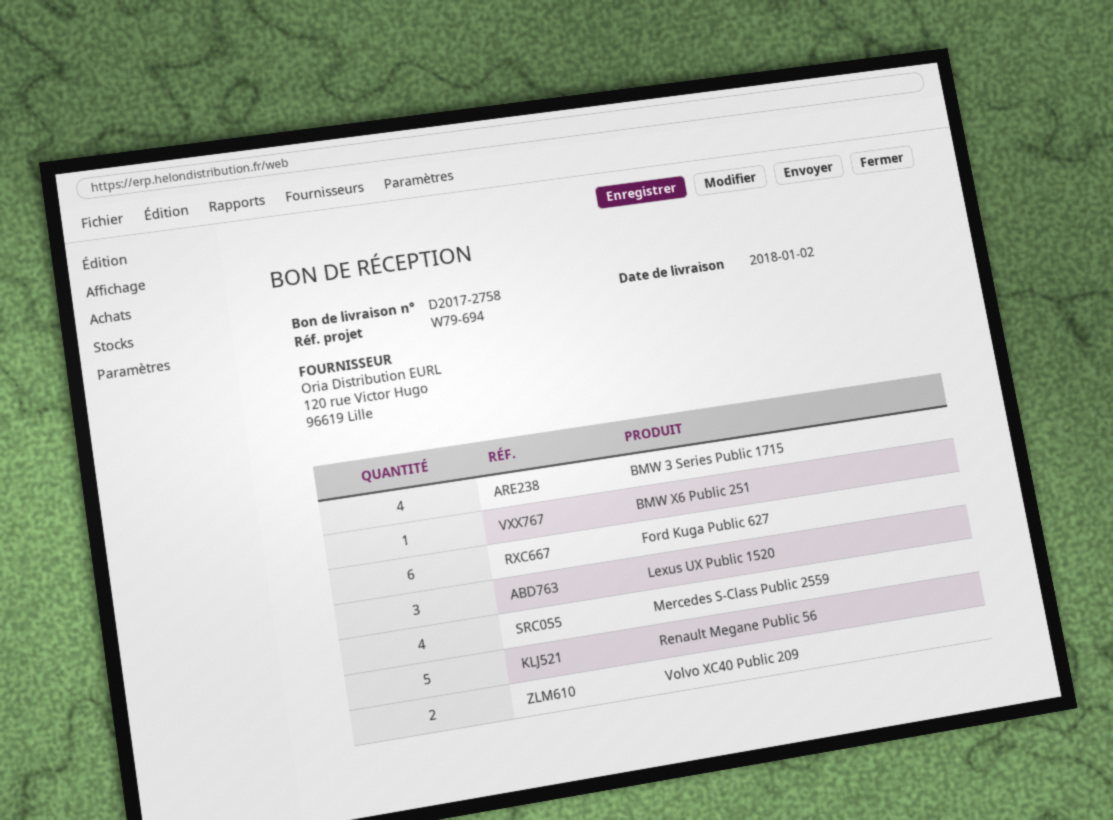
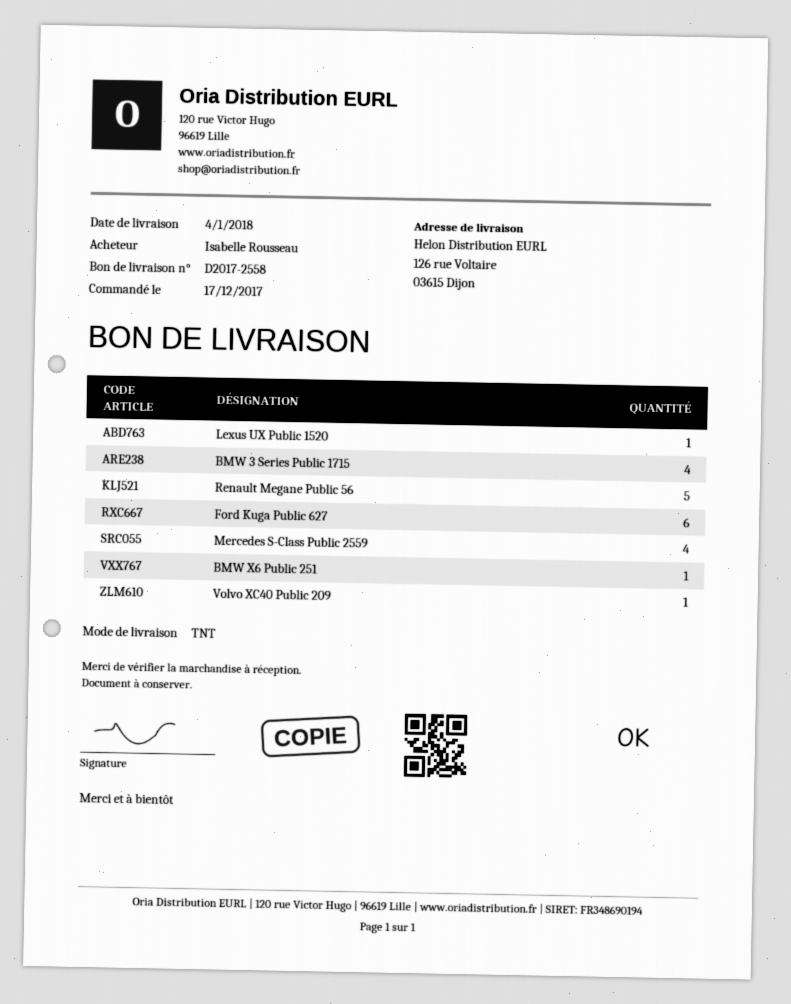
delivery note number: D2017-2758 -> D2017-2558
delivery date: 2018-01-02 -> 2018-01-04
Lexus UX Public 1520: 3 -> 1
Volvo XC40 Public 209: 2 -> 1

